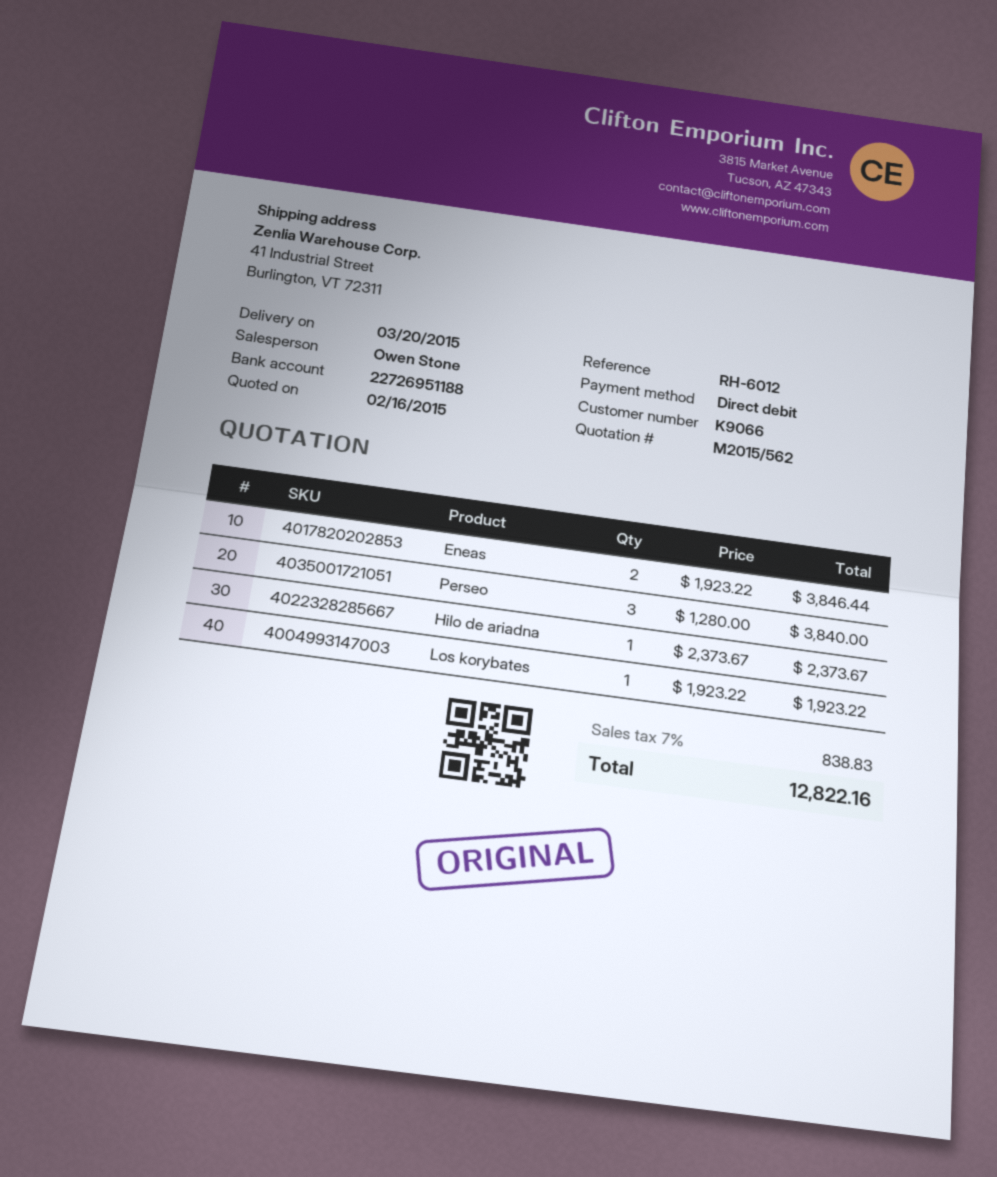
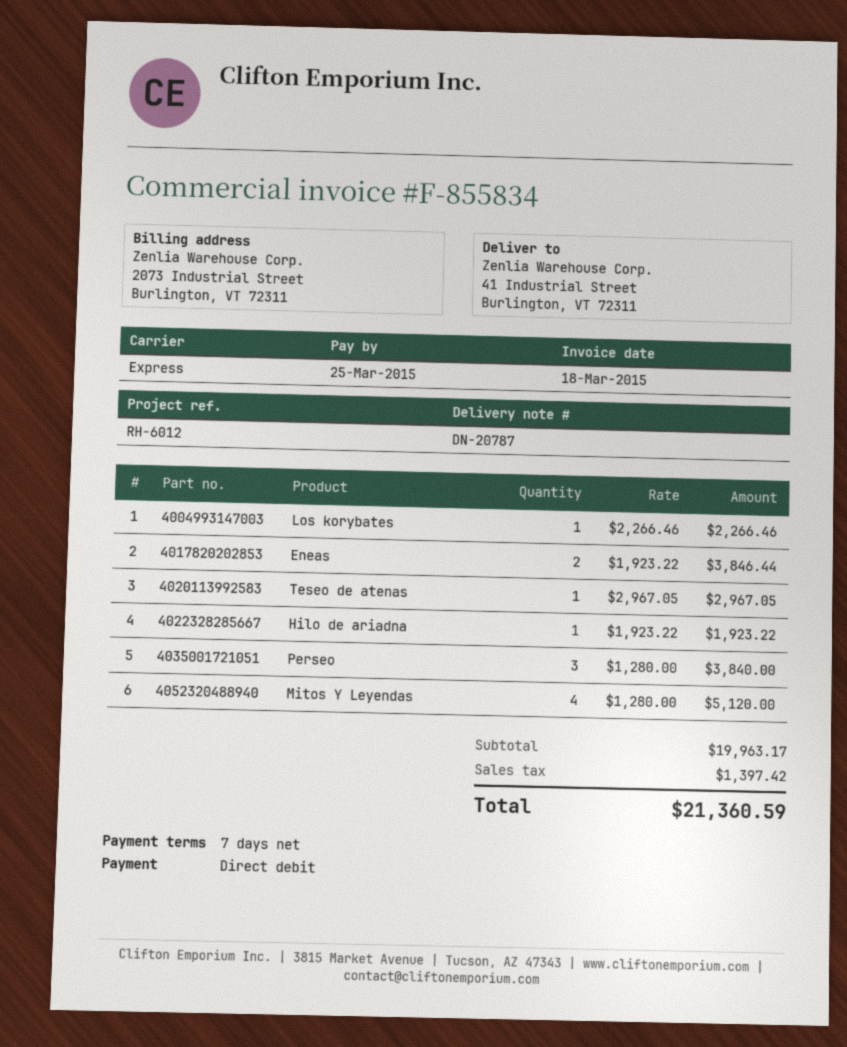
Hilo de ariadna: 1 x 2373.67 = 2373.67 -> 1 x 1923.22 = 1923.22
Los korybates: 1 x 1923.22 = 1923.22 -> 1 x 2266.46 = 2266.46
Teseo de atenas: none -> 1 x 2967.05 = 2967.05
Mitos Y Leyendas: none -> 4 x 1280.00 = 5120.00
tax: 838.83 -> 1397.42
total: 12822.16 -> 21360.59

